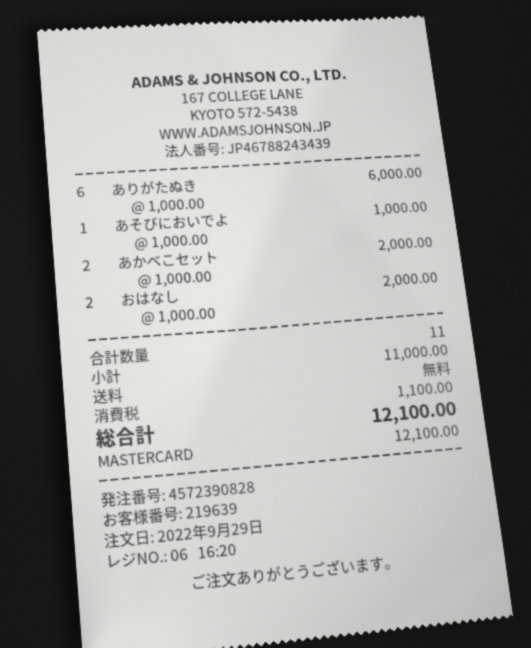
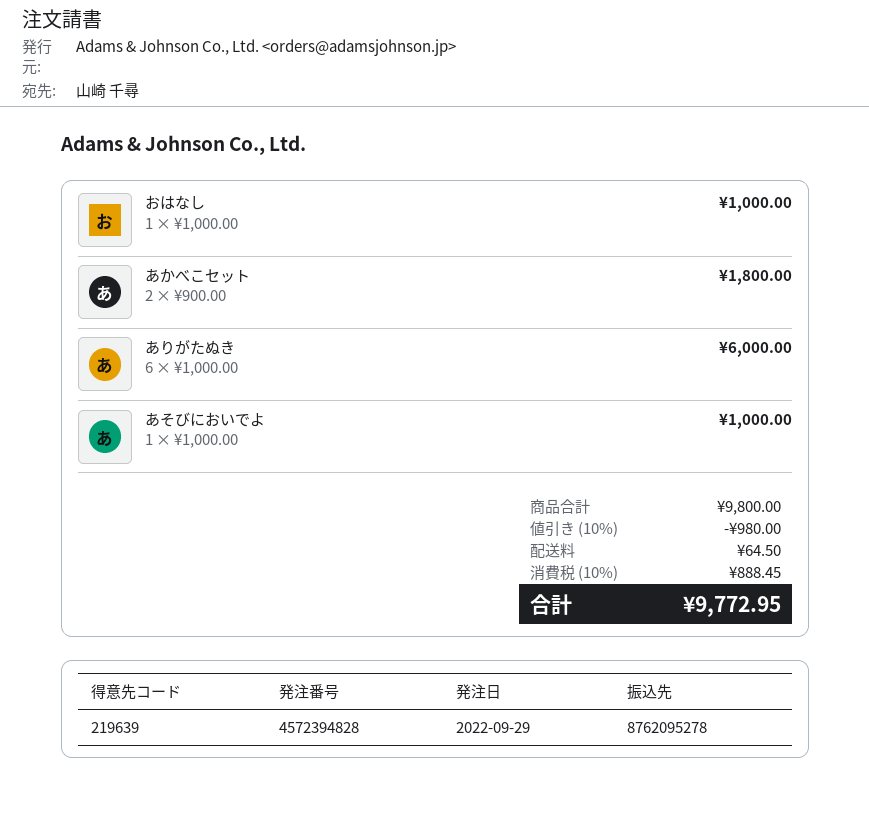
order number: 4572390828 -> 4572394828
あかべこセット: 2 x 1000.00 = 2000.00 -> 2 x 900.00 = 1800.00
おはなし: 2 x 1000.00 = 2000.00 -> 1 x 1000.00 = 1000.00
subtotal: 11000.00 -> 9800.00
discount: none -> 10% = 980.00
shipping: 0.00 -> 64.50
tax: 1100.00 -> 888.45
total: 12100.00 -> 9772.95

